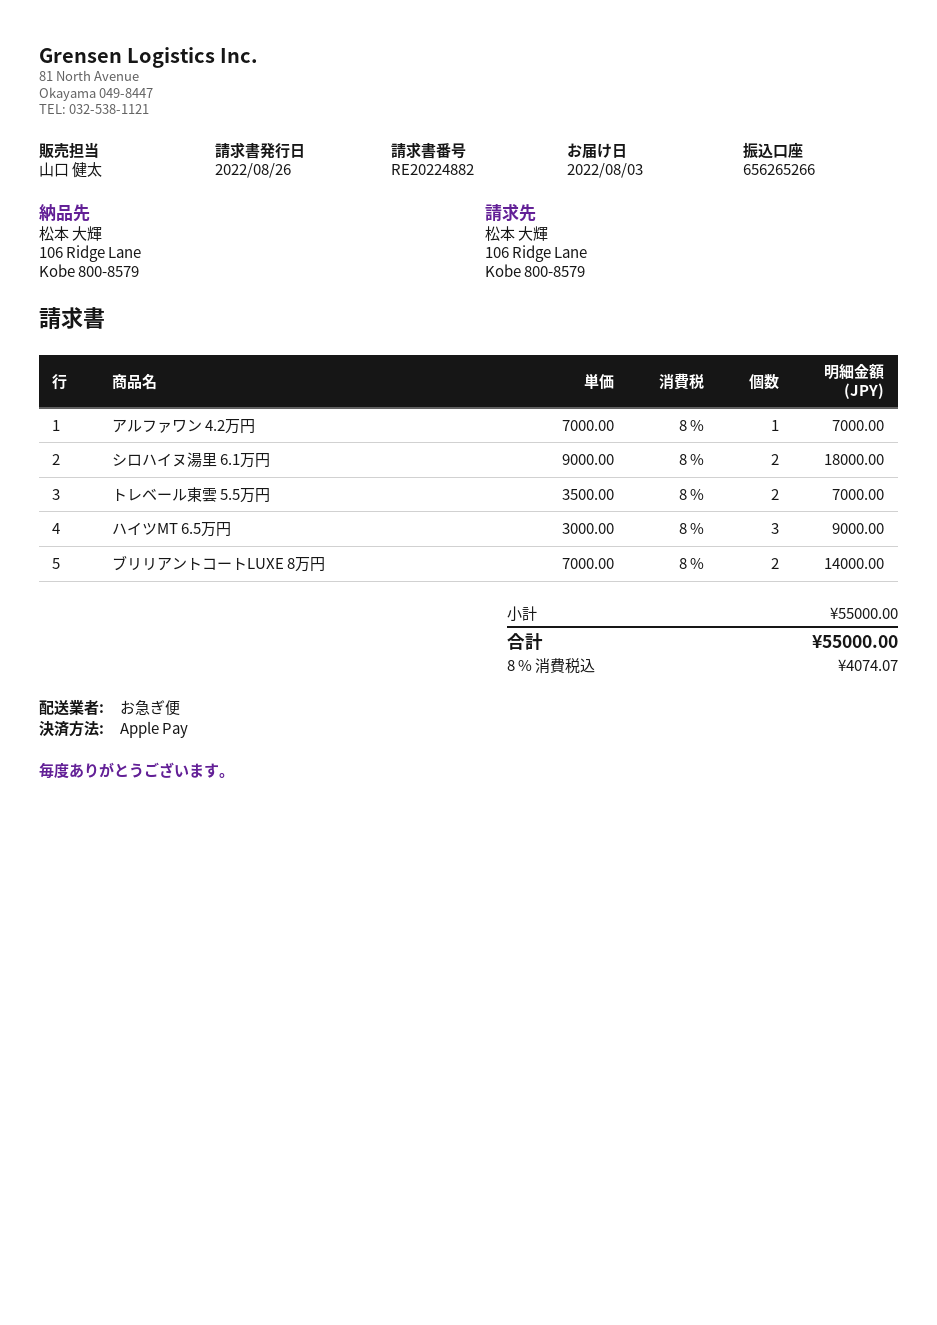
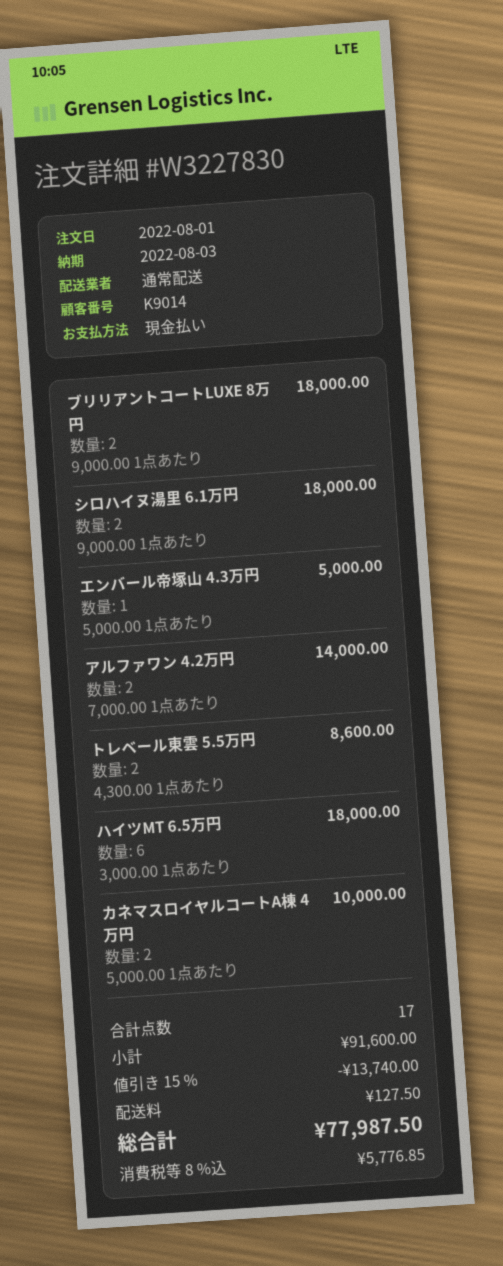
payment method: Apple Pay -> cash
shipping method: express -> standard
アルファワン 4.2万円: 1 x 7000.00 = 7000.00 -> 2 x 7000.00 = 14000.00
トレベール東雲 5.5万円: 2 x 3500.00 = 7000.00 -> 2 x 4300.00 = 8600.00
ハイツMT 6.5万円: 3 x 3000.00 = 9000.00 -> 6 x 3000.00 = 18000.00
ブリリアントコートLUXE 8万円: 2 x 7000.00 = 14000.00 -> 2 x 9000.00 = 18000.00
エンバール帝塚山 4.3万円: none -> 1 x 5000.00 = 5000.00
カネマスロイヤルコートA棟 4万円: none -> 2 x 5000.00 = 10000.00
subtotal: 55000.00 -> 91600.00
discount: none -> 15% = 13740.00
shipping: none -> 127.50
tax: 8% = 4074.07 -> 8% = 5776.85
total: 55000.00 -> 77987.50

